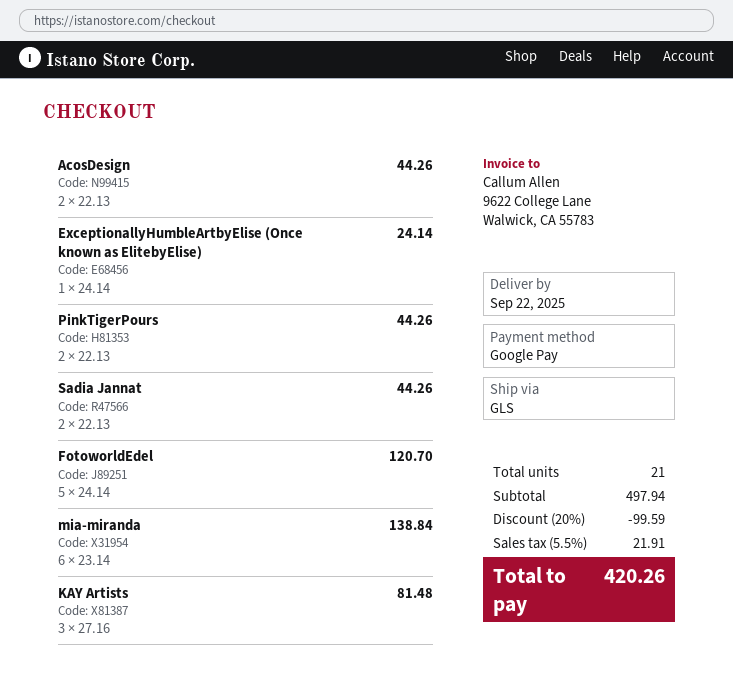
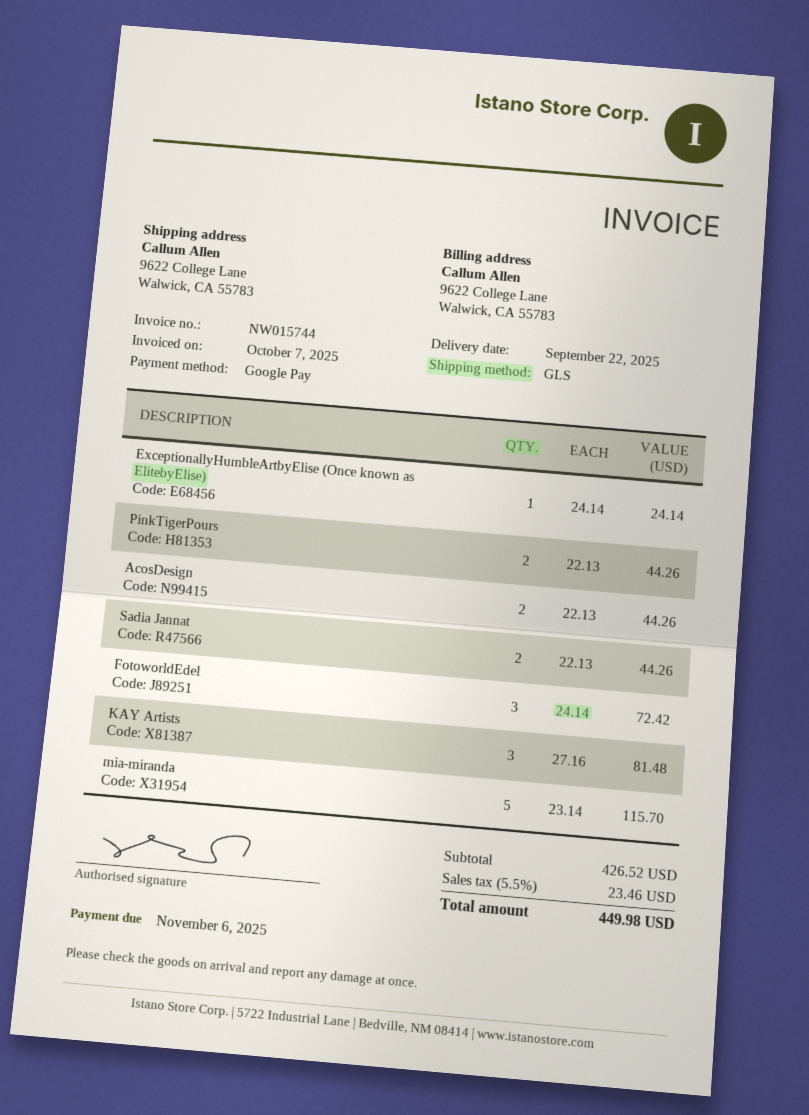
FotoworldEdel: 5 x 24.14 = 120.70 -> 3 x 24.14 = 72.42
mia-miranda: 6 x 23.14 = 138.84 -> 5 x 23.14 = 115.70
subtotal: 497.94 -> 426.52
discount: 20% = 99.59 -> none
tax: 5.5% = 21.91 -> 5.5% = 23.46
total: 420.26 -> 449.98

